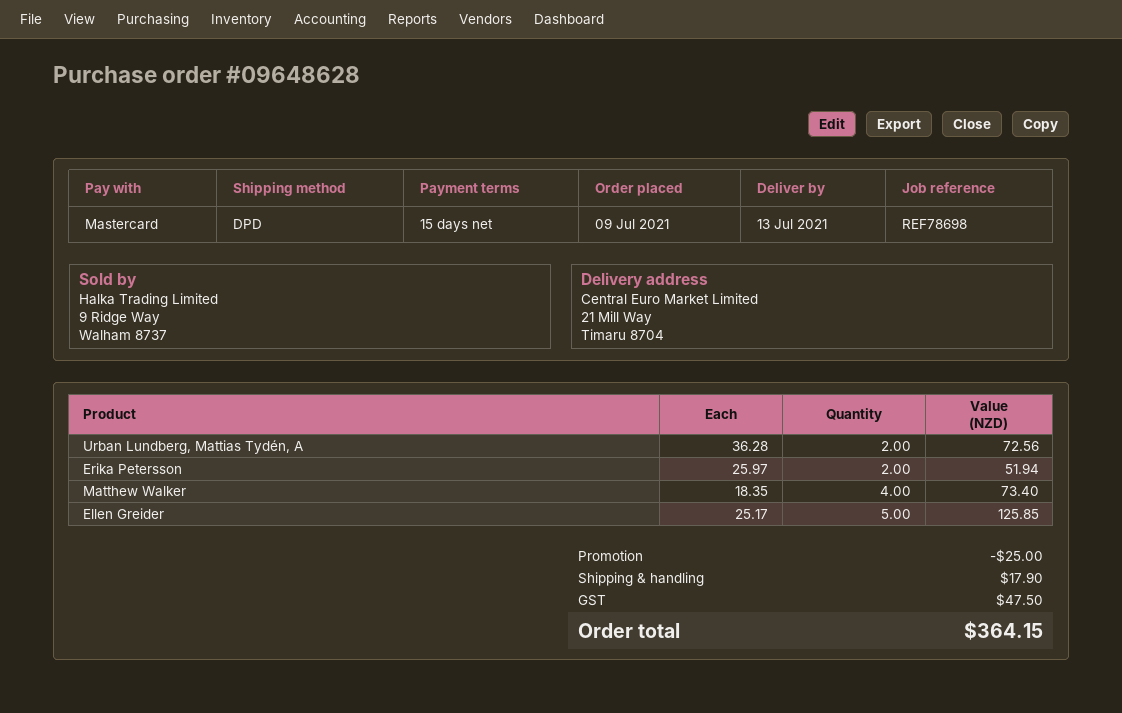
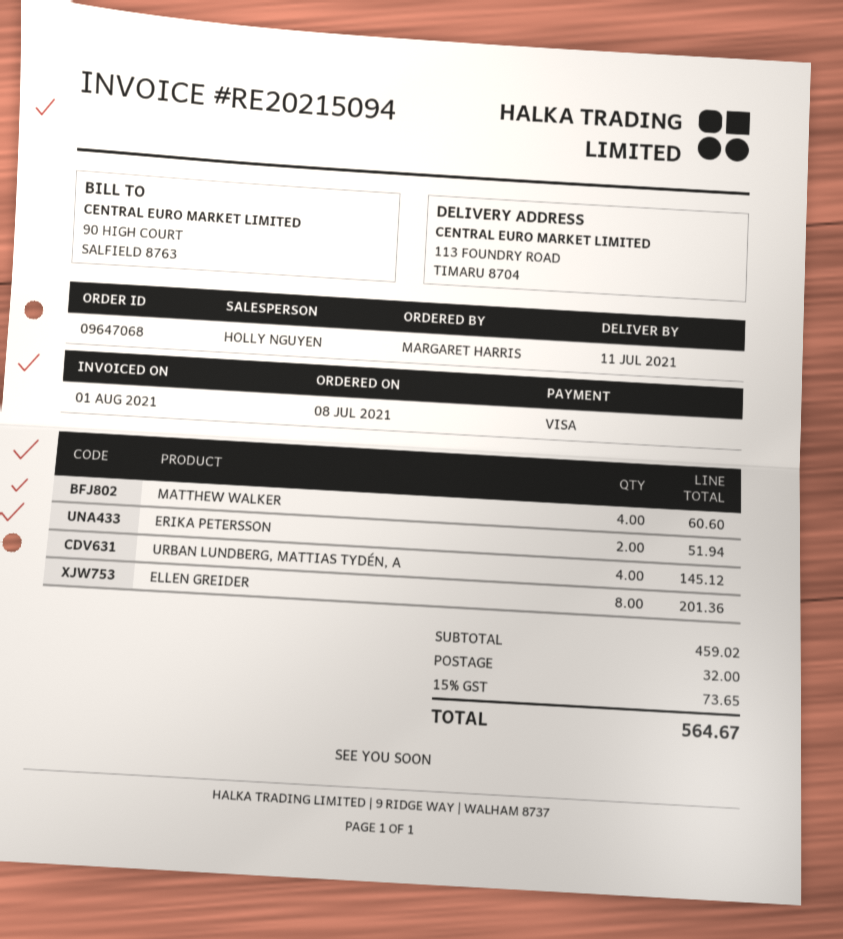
order number: 09648628 -> 09647068
order date: 2021-07-09 -> 2021-07-08
delivery date: 2021-07-13 -> 2021-07-11
payment method: Mastercard -> Visa
ship to: 21 Mill Way, Timaru 8704 -> 113 FOUNDRY ROAD, TIMARU 8704
Urban Lundberg, Mattias Tydén, A: 2 for 72.56 -> 4 for 145.12
Matthew Walker: 4 for 73.40 -> 4 for 60.60
Ellen Greider: 5 for 125.85 -> 8 for 201.36
discount: 25.00 -> none
shipping: 17.90 -> 32.00
tax: 47.50 -> 73.65
total: 364.15 -> 564.67

